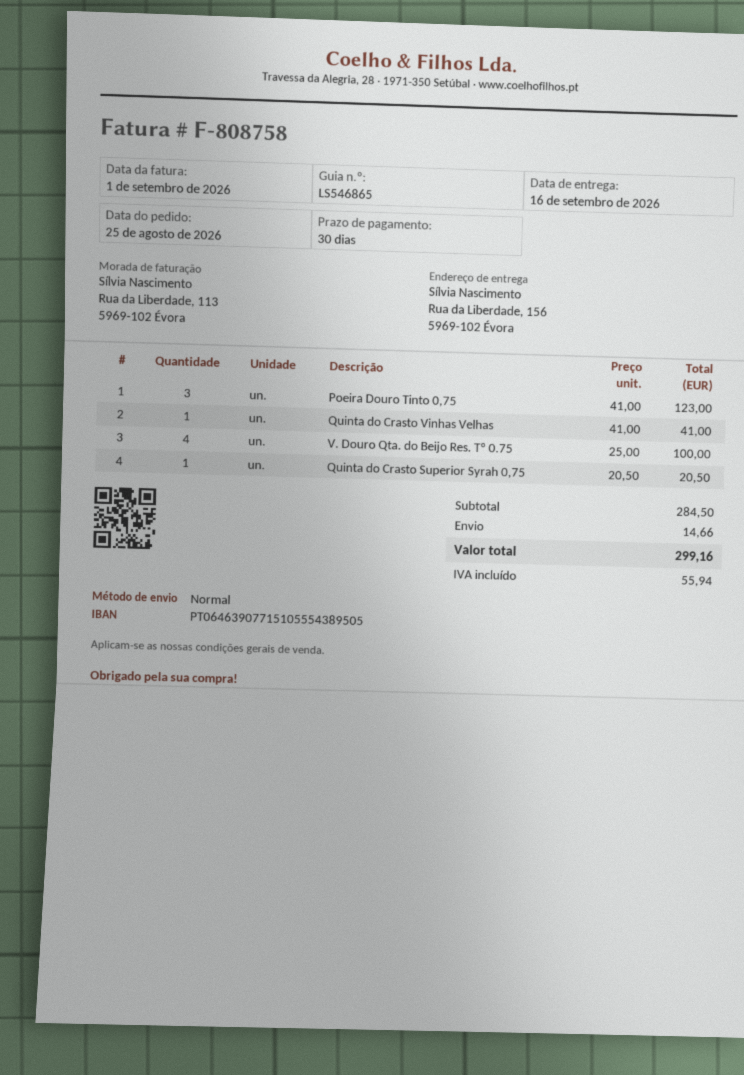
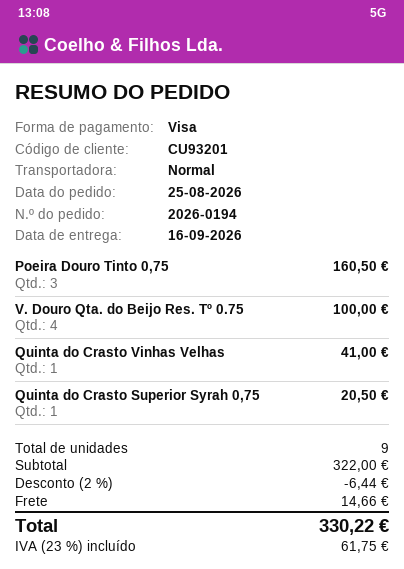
Poeira Douro Tinto 0,75: 3 for 123.00 -> 3 for 160.50
subtotal: 284.50 -> 322.00
discount: none -> 2% = 6.44
tax: 55.94 -> 61.75
total: 299.16 -> 330.22

